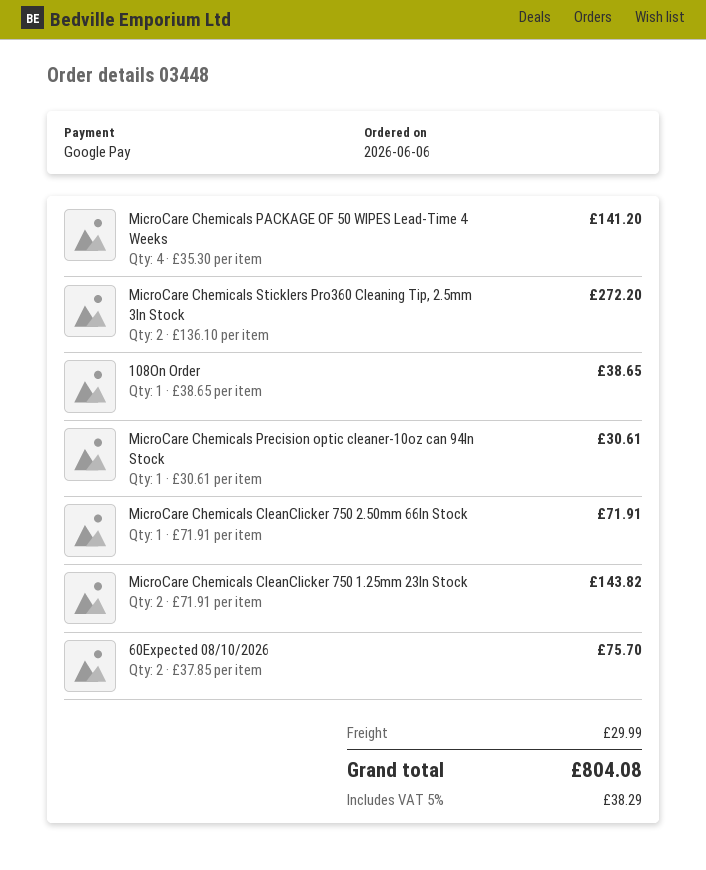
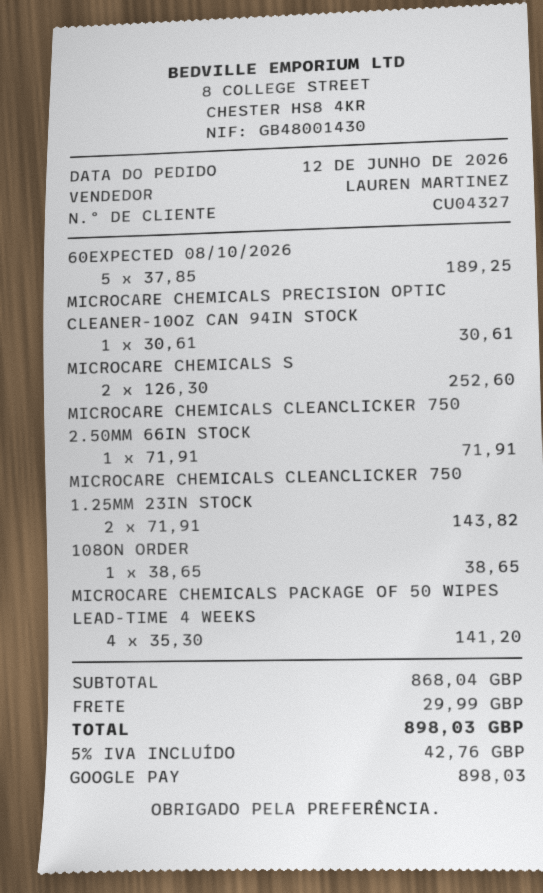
order date: 2026-06-06 -> 2026-06-12
MicroCare Chemicals Sticklers Pro360 Cleaning Tip, 2.5mm 3In Stock: 2 x 136.10 = 272.20 -> 2 x 126.30 = 252.60
60Expected 08/10/2026: 2 x 37.85 = 75.70 -> 5 x 37.85 = 189.25
tax: 5% = 38.29 -> 5% = 42.76
total: 804.08 -> 898.03

